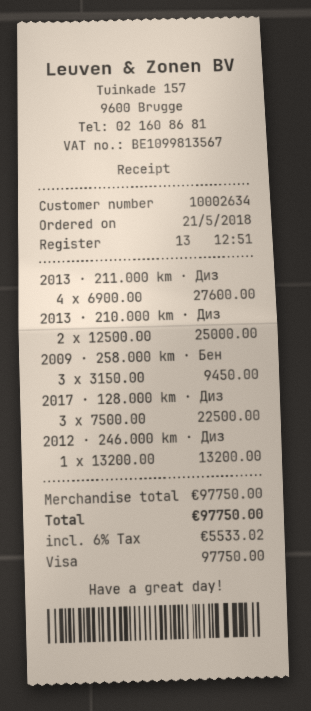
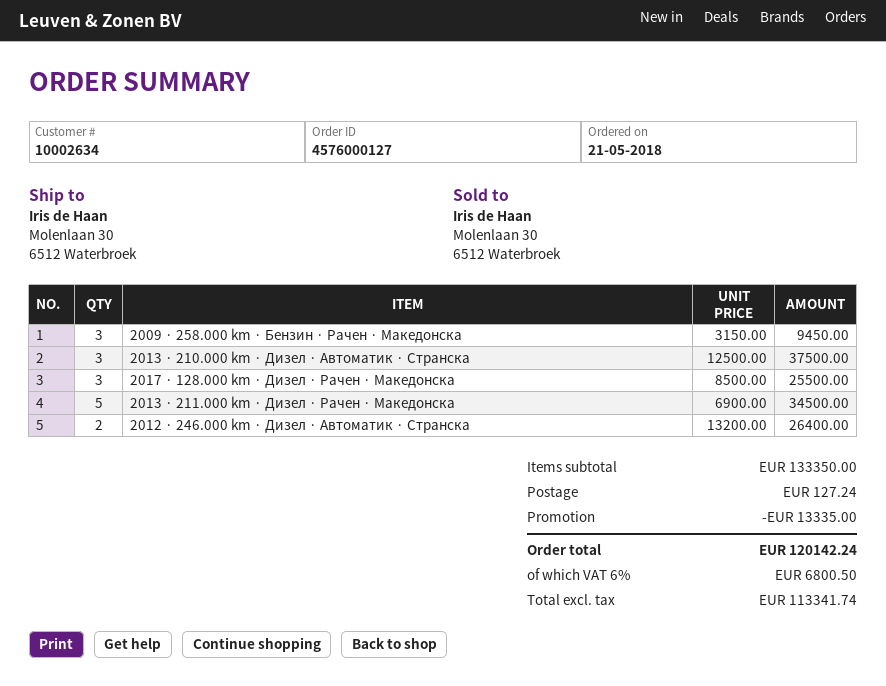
2013 · 211.000 km · Диз: 4 x 6900.00 = 27600.00 -> 5 x 6900.00 = 34500.00
2013 · 210.000 km · Диз: 2 x 12500.00 = 25000.00 -> 3 x 12500.00 = 37500.00
2017 · 128.000 km · Диз: 3 x 7500.00 = 22500.00 -> 3 x 8500.00 = 25500.00
2012 · 246.000 km · Диз: 1 x 13200.00 = 13200.00 -> 2 x 13200.00 = 26400.00
subtotal: 97750.00 -> 133350.00
discount: none -> 13335.00
shipping: none -> 127.24
tax: 6% = 5533.02 -> 6% = 6800.50
total: 97750.00 -> 120142.24

